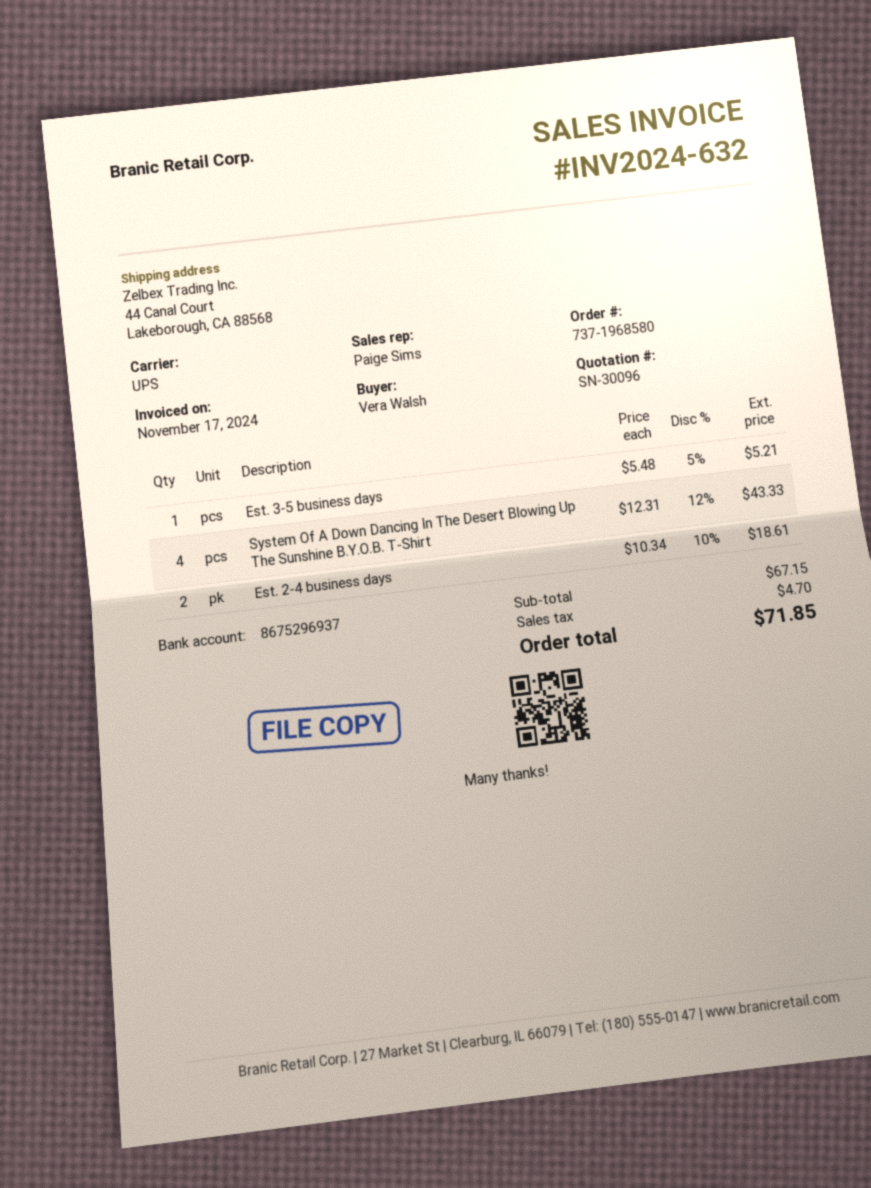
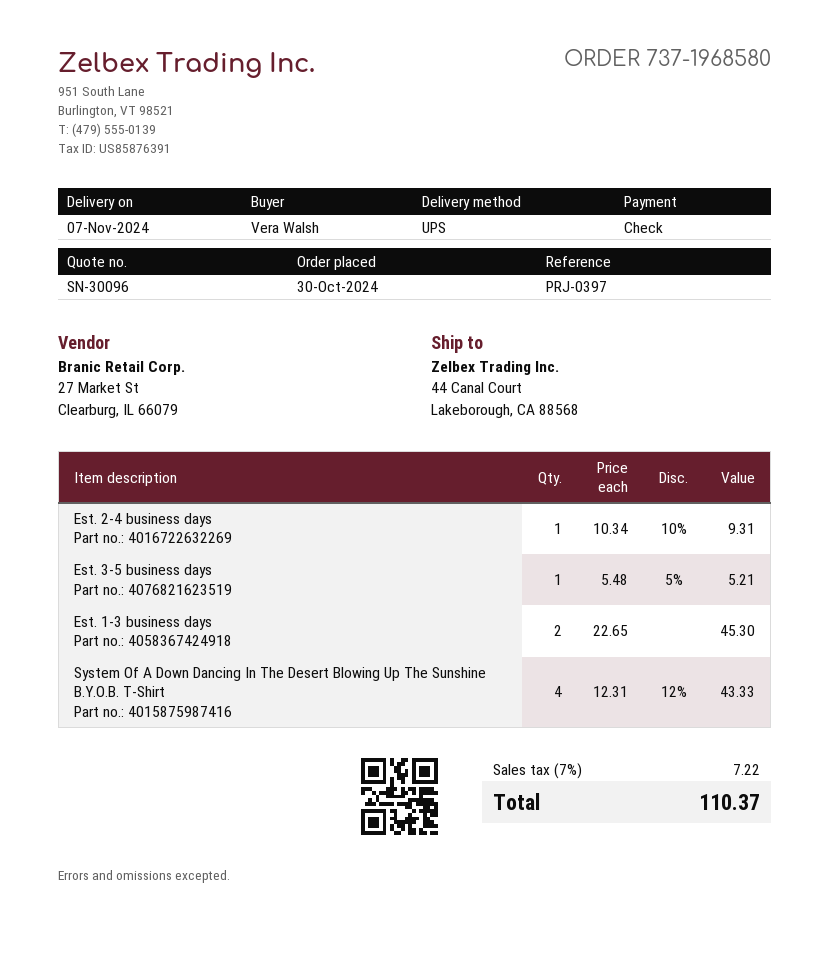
Est. 2-4 business days: 2 x 10.34 - 10% = 18.61 -> 1 x 10.34 - 10% = 9.31
Est. 1-3 business days: none -> 2 x 22.65 = 45.30
tax: 4.70 -> 7.22
total: 71.85 -> 110.37

